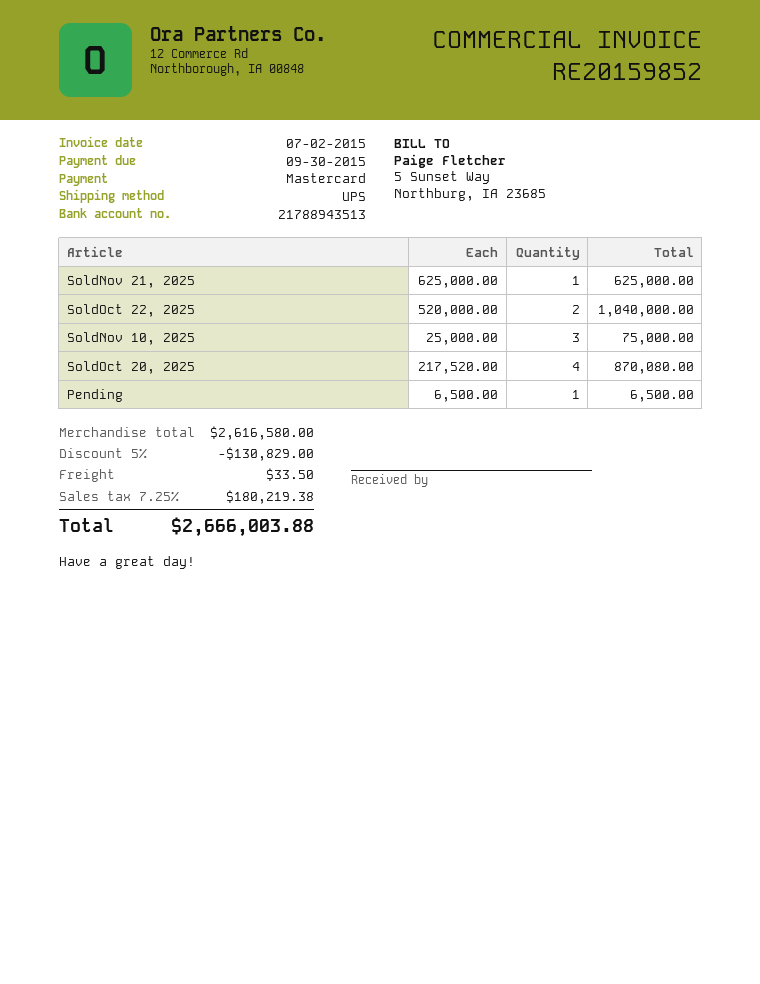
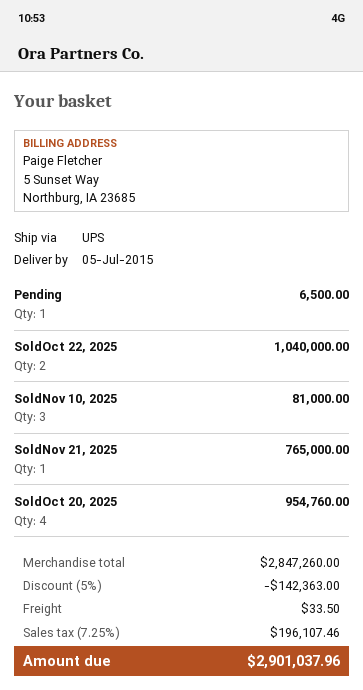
SoldNov 21, 2025: 1 for 625000.00 -> 1 for 765000.00
SoldNov 10, 2025: 3 for 75000.00 -> 3 for 81000.00
SoldOct 20, 2025: 4 for 870080.00 -> 4 for 954760.00
subtotal: 2616580.00 -> 2847260.00
discount: 5% = 130829.00 -> 5% = 142363.00
tax: 7.25% = 180219.38 -> 7.25% = 196107.46
total: 2666003.88 -> 2901037.96

